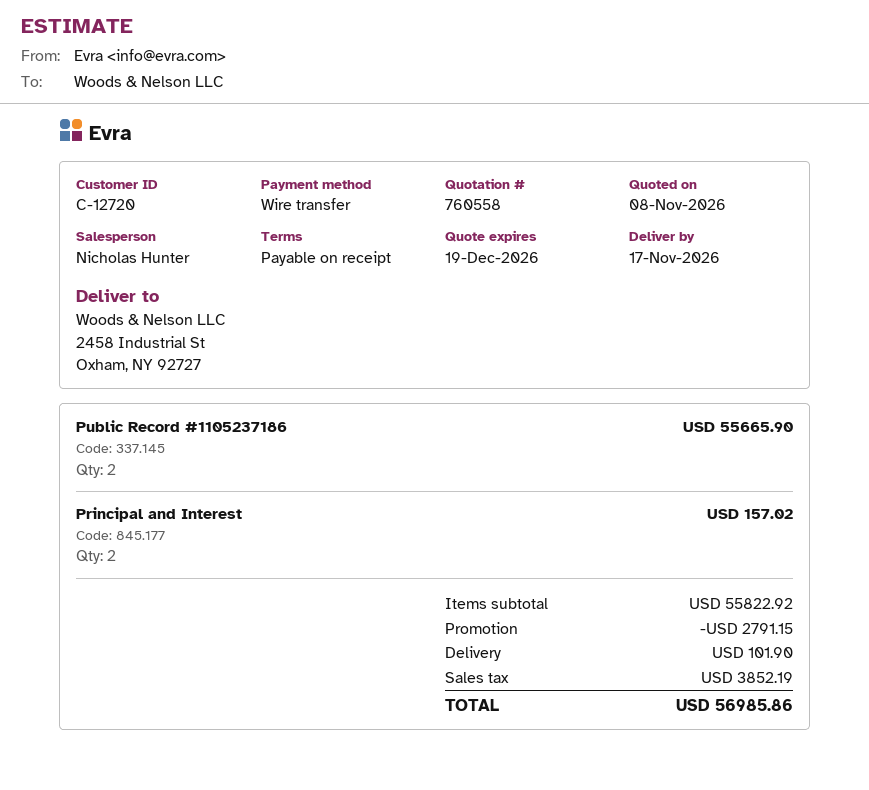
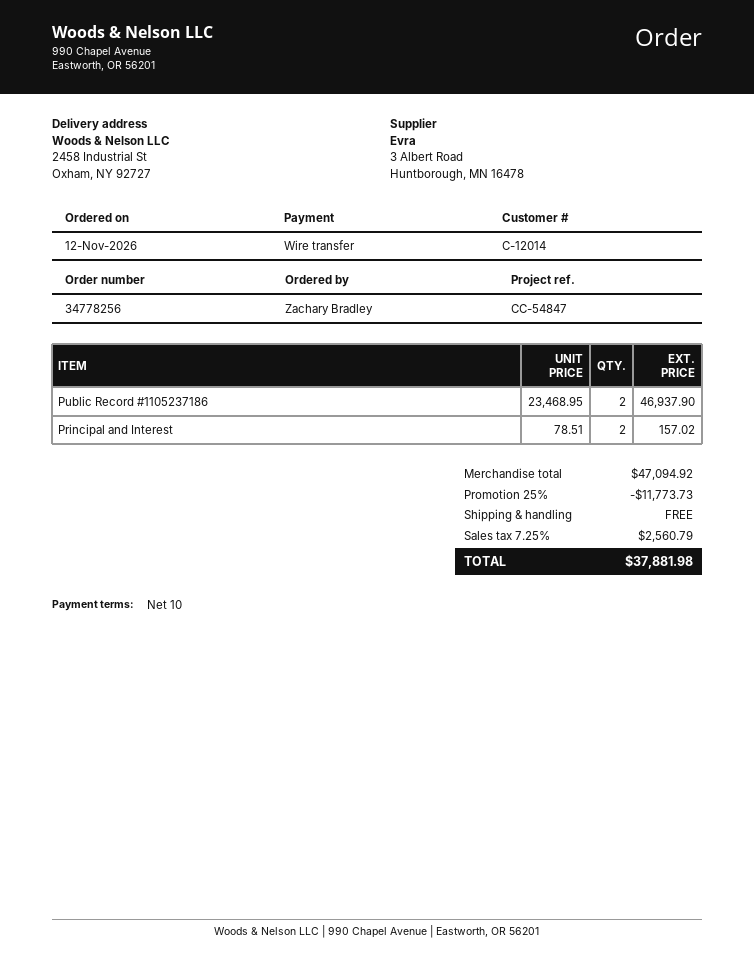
payment terms: on receipt -> 10 days
customer number: C-12720 -> C-12014
Public Record #1105237186: 2 for 55665.90 -> 2 for 46937.90
subtotal: 55822.92 -> 47094.92
discount: 2791.15 -> 11773.73
shipping: 101.90 -> 0.00
tax: 3852.19 -> 2560.79
total: 56985.86 -> 37881.98

